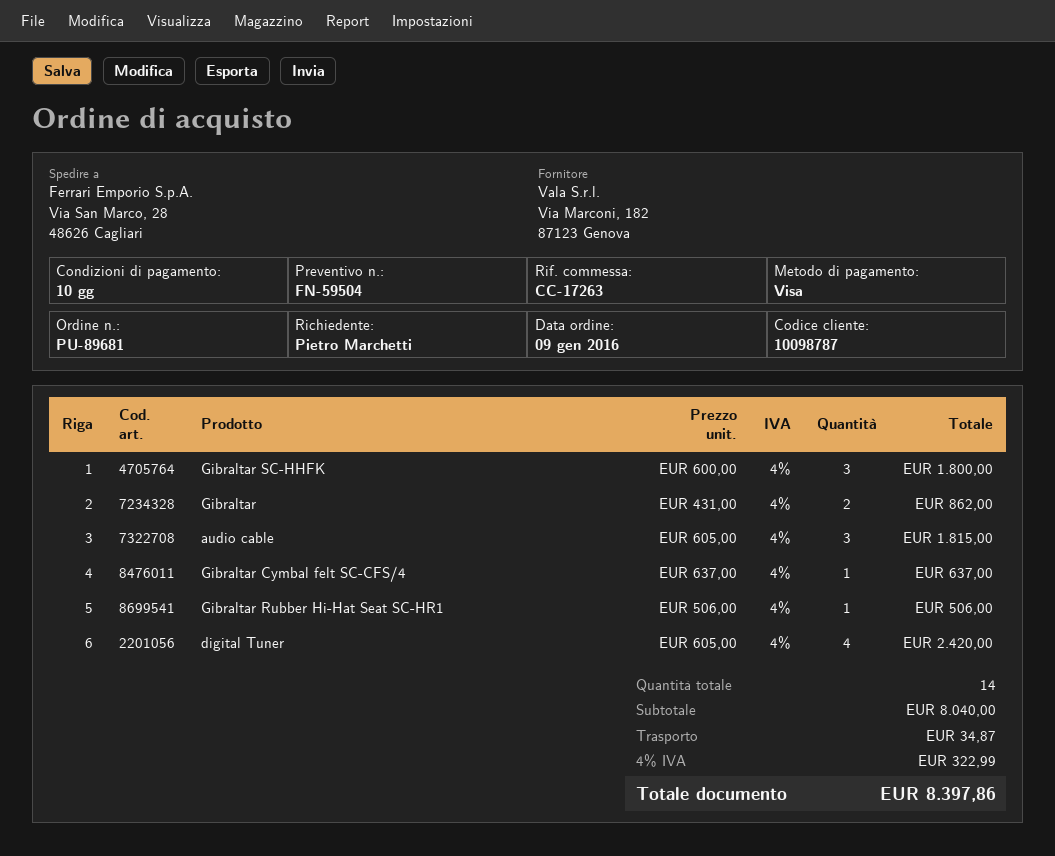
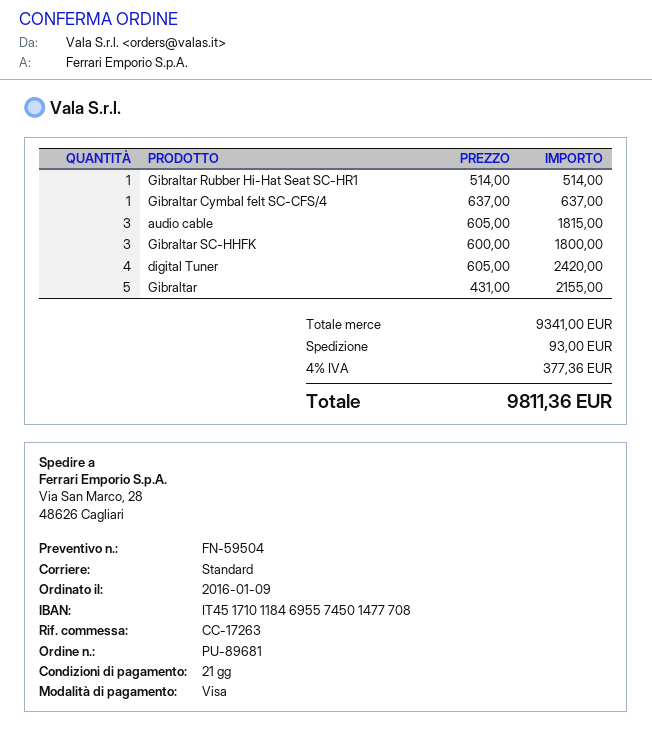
payment terms: 10 days -> 21 days
Gibraltar: 2 x 431.00 = 862.00 -> 5 x 431.00 = 2155.00
Gibraltar Rubber Hi-Hat Seat SC-HR1: 1 x 506.00 = 506.00 -> 1 x 514.00 = 514.00
subtotal: 8040.00 -> 9341.00
shipping: 34.87 -> 93.00
tax: 4% = 322.99 -> 4% = 377.36
total: 8397.86 -> 9811.36

